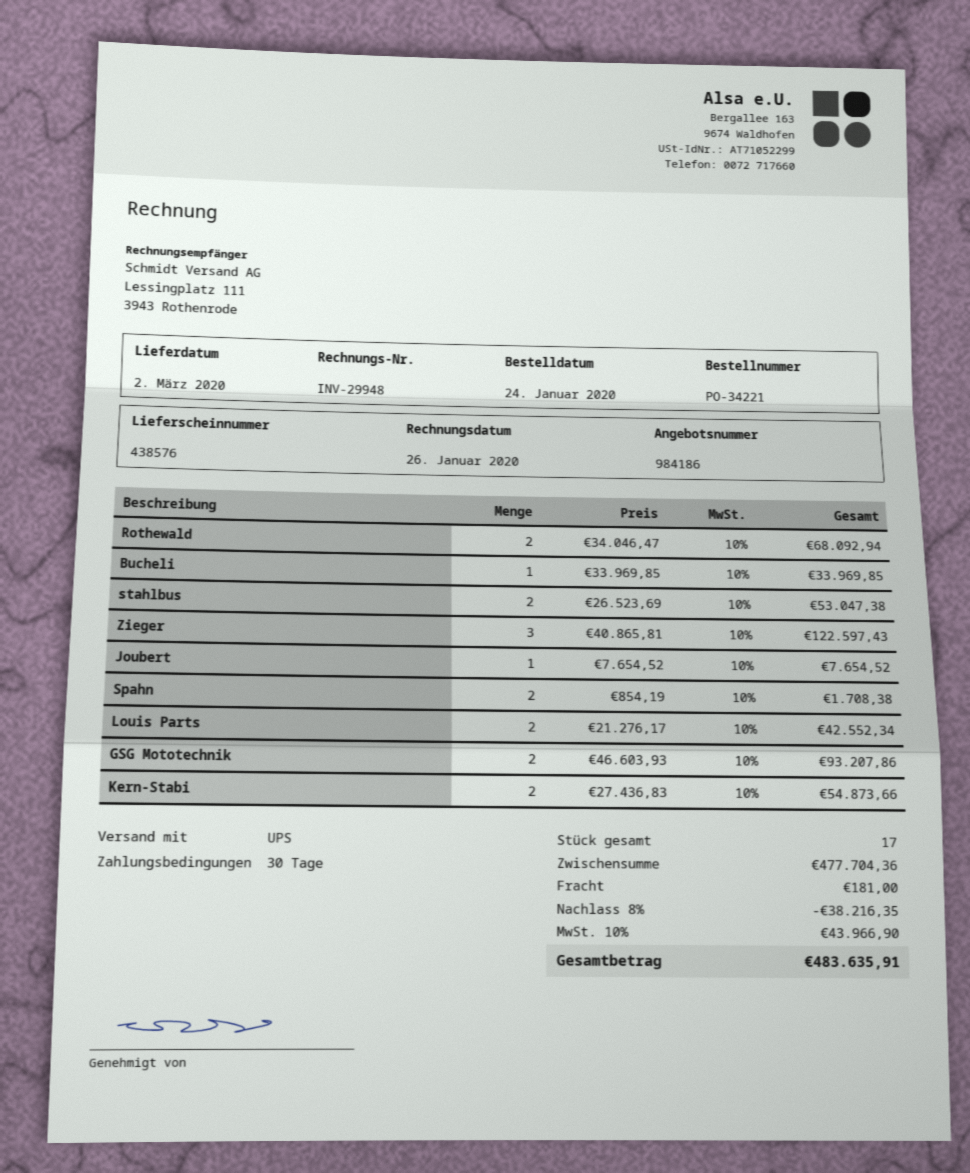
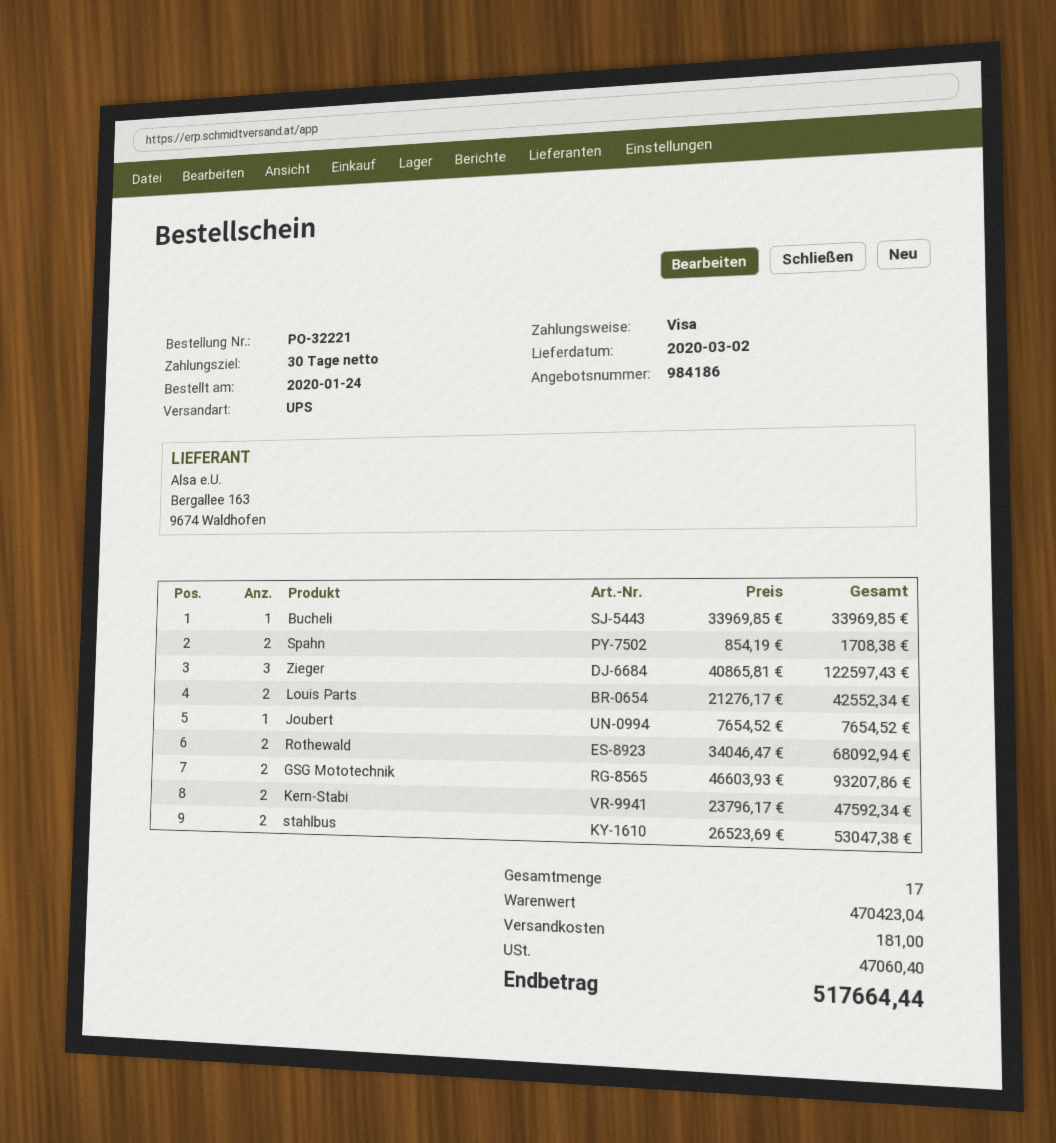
order number: PO-34221 -> PO-32221
Kern-Stabi: 2 x 27436.83 = 54873.66 -> 2 x 23796.17 = 47592.34
subtotal: 477704.36 -> 470423.04
discount: 8% = 38216.35 -> none
tax: 43966.90 -> 47060.40
total: 483635.91 -> 517664.44

